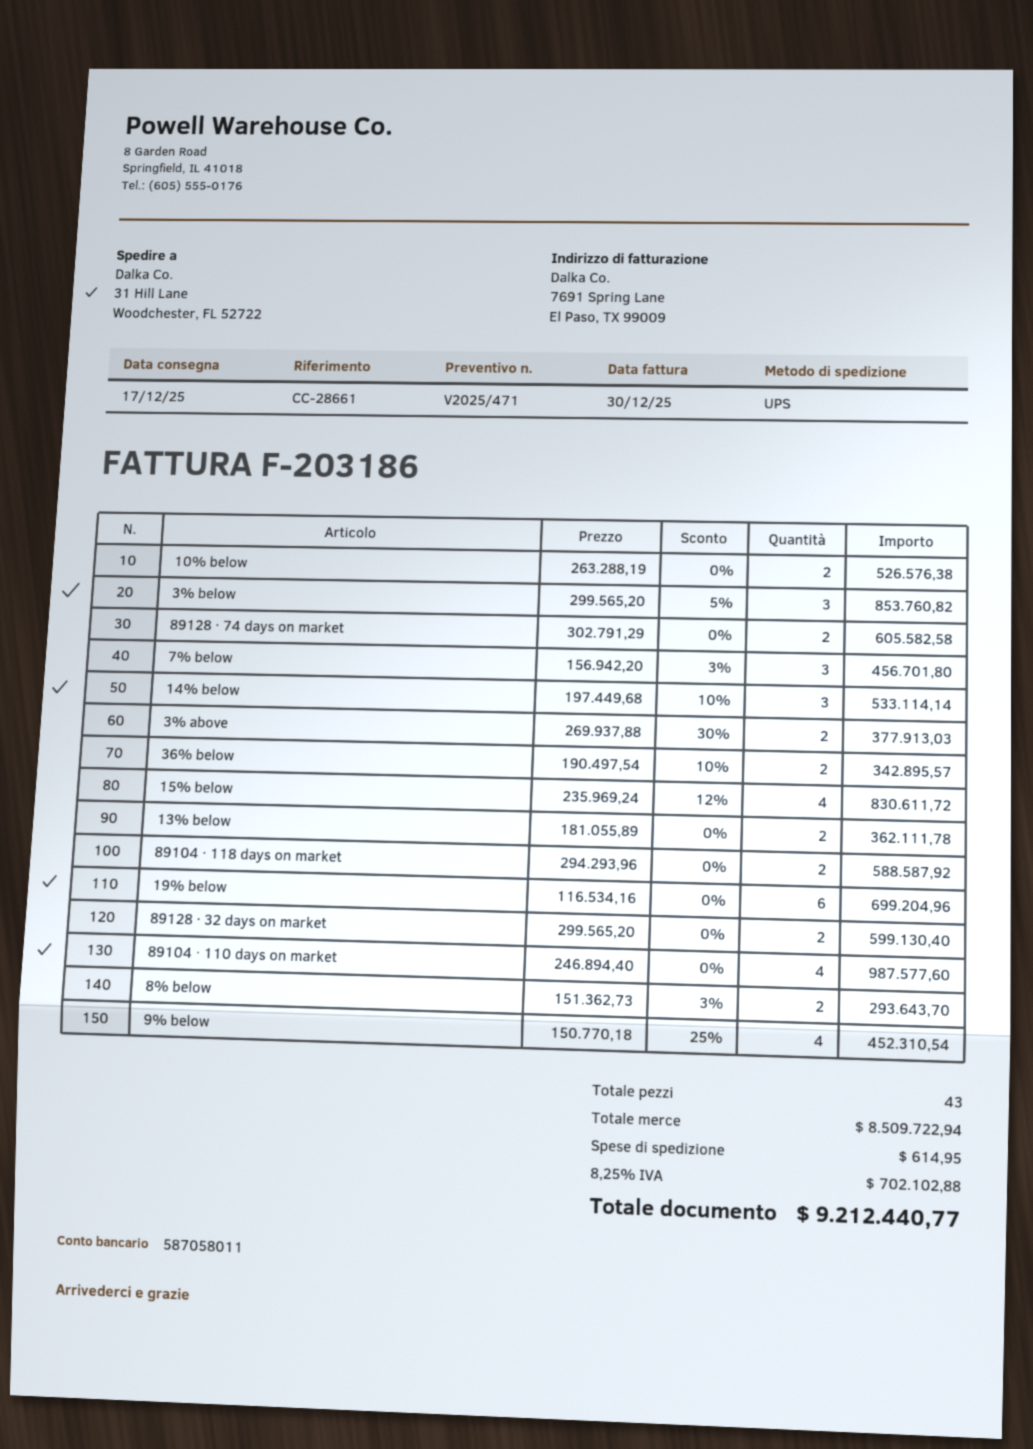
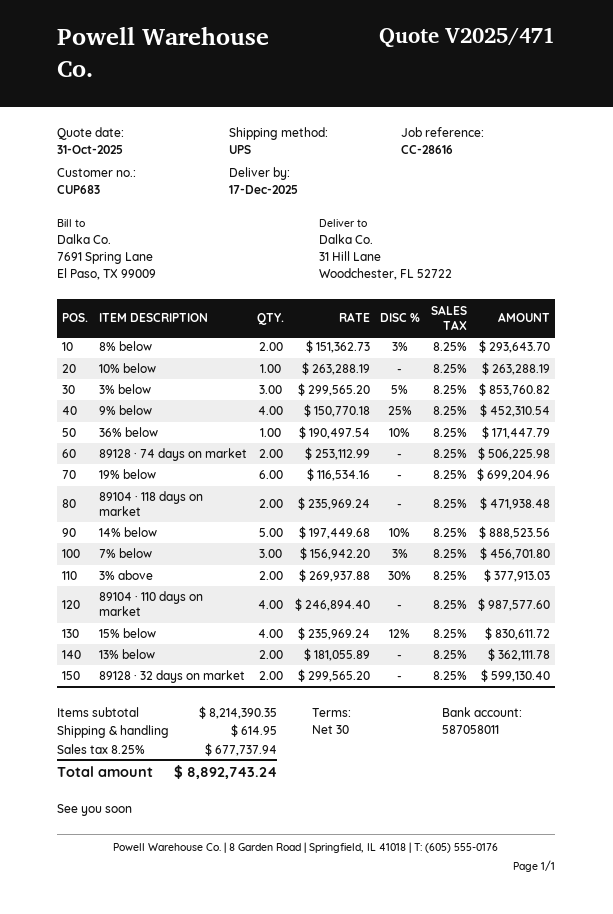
reference: CC-28661 -> CC-28616
10% below: 2 x 263288.19 = 526576.38 -> 1 x 263288.19 = 263288.19
89128 · 74 days on market: 2 x 302791.29 = 605582.58 -> 2 x 253112.99 = 506225.98
14% below: 3 x 197449.68 - 10% = 533114.14 -> 5 x 197449.68 - 10% = 888523.56
36% below: 2 x 190497.54 - 10% = 342895.57 -> 1 x 190497.54 - 10% = 171447.79
89104 · 118 days on market: 2 x 294293.96 = 588587.92 -> 2 x 235969.24 = 471938.48
subtotal: 8509722.94 -> 8214390.35
tax: 8.25% = 702102.88 -> 8.25% = 677737.94
total: 9212440.77 -> 8892743.24

